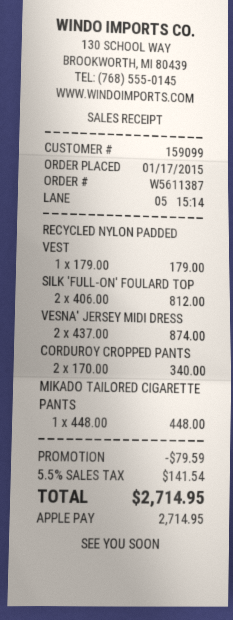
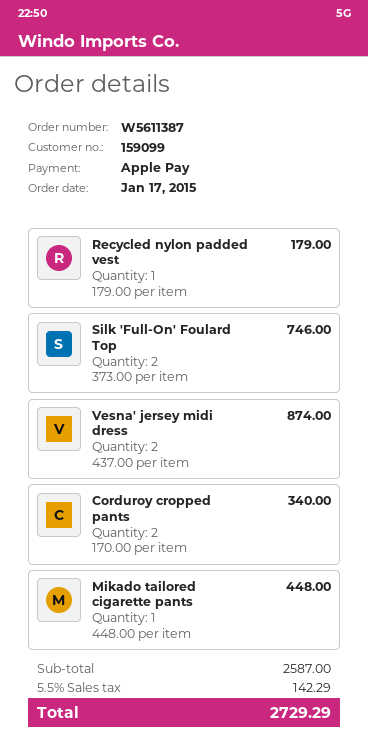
SILK 'FULL-ON' FOULARD TOP: 2 x 406.00 = 812.00 -> 2 x 373.00 = 746.00
discount: 79.59 -> none
tax: 5.5% = 141.54 -> 5.5% = 142.29
total: 2714.95 -> 2729.29

